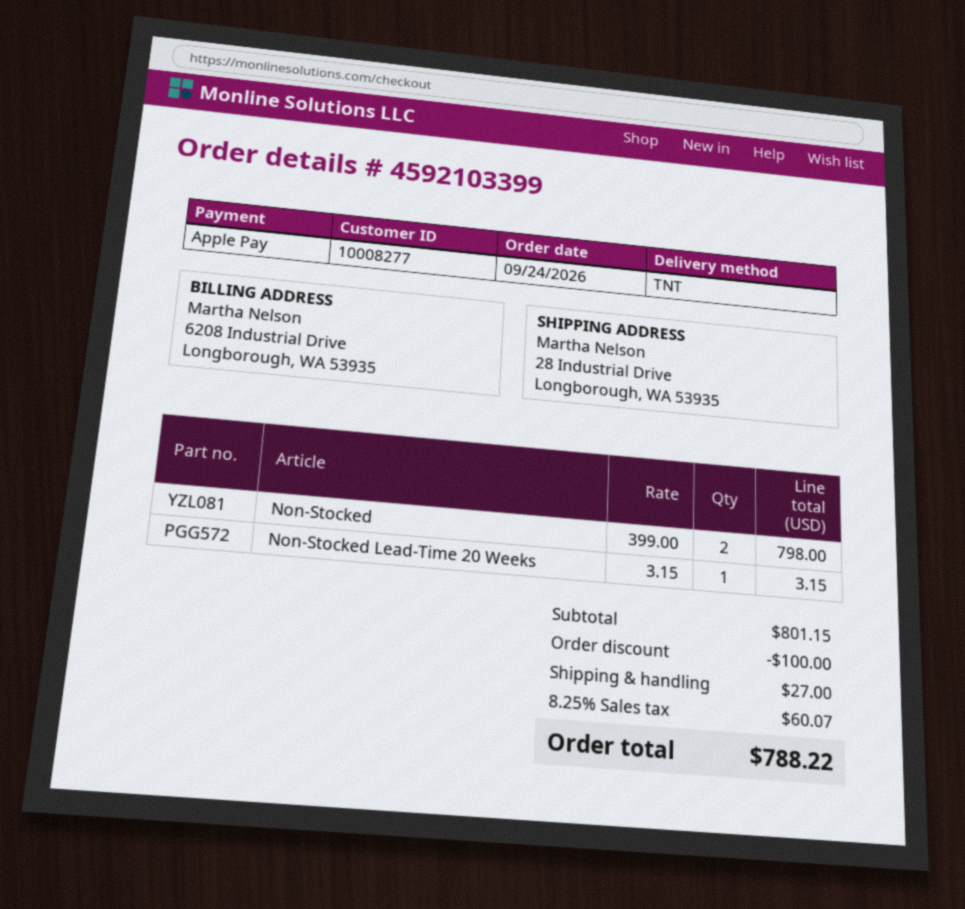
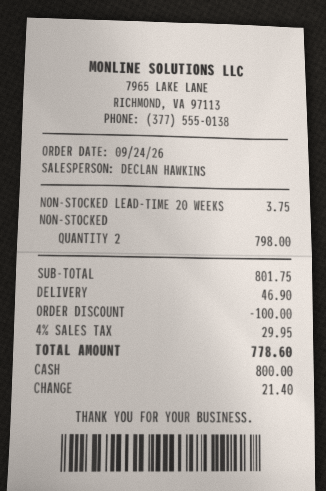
payment method: Apple Pay -> cash
Non-Stocked Lead-Time 20 Weeks: 1 for 3.15 -> 1 for 3.75
subtotal: 801.15 -> 801.75
shipping: 27.00 -> 46.90
tax: 8.25% = 60.07 -> 4% = 29.95
total: 788.22 -> 778.60

